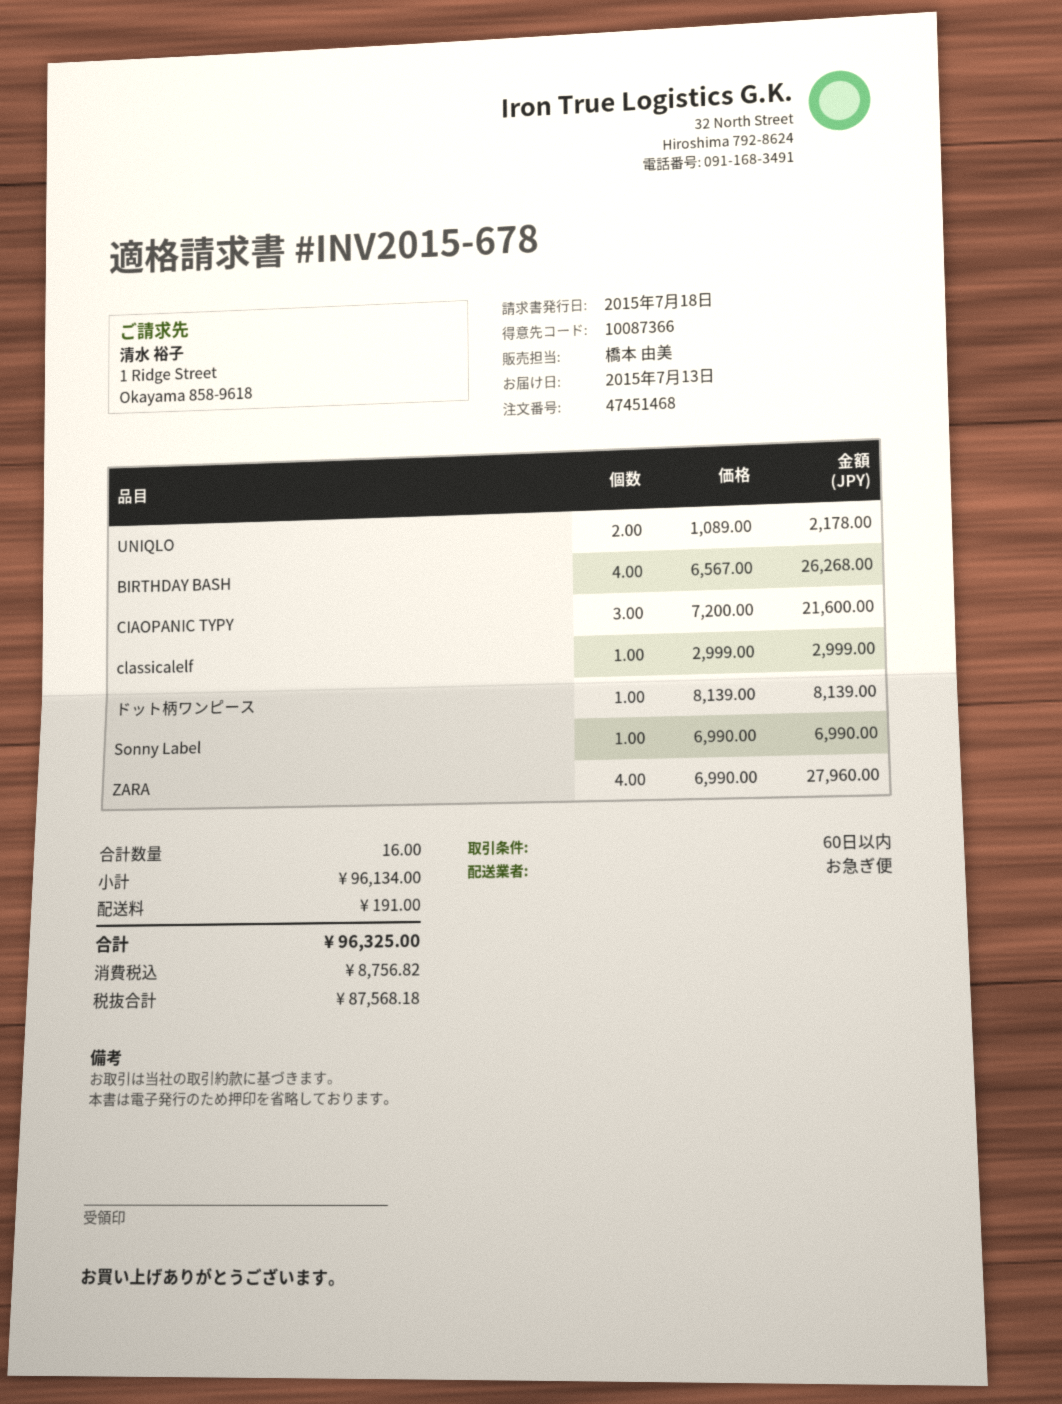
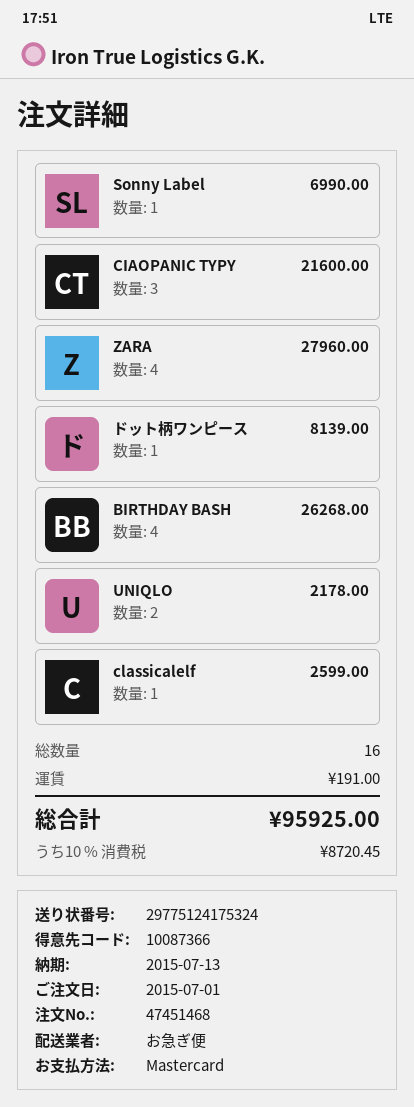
classicalelf: 1 for 2999.00 -> 1 for 2599.00
tax: 8756.82 -> 8720.45
total: 96325.00 -> 95925.00

